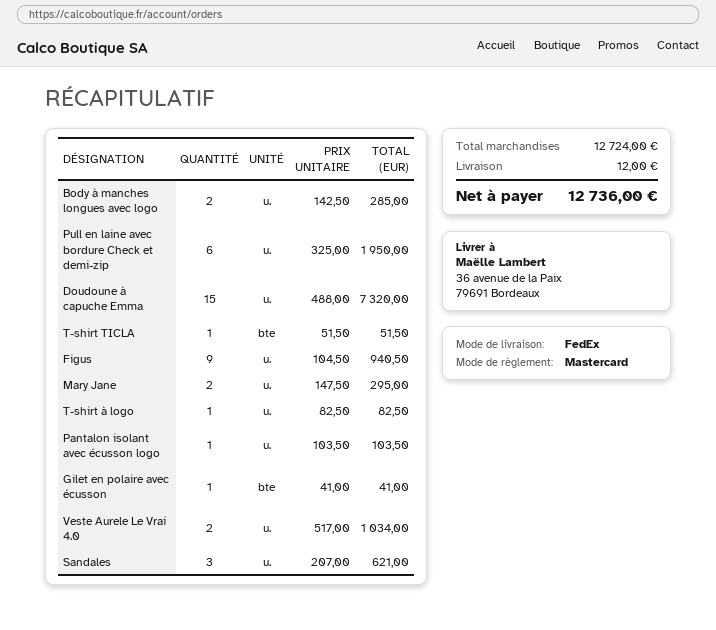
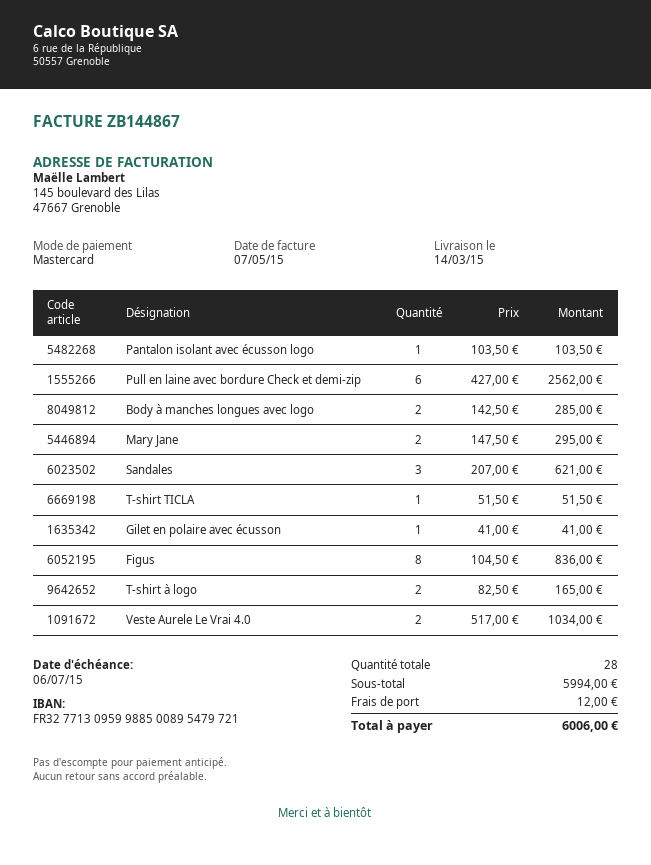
Pull en laine avec bordure Check et demi-zip: 6 x 325.00 = 1950.00 -> 6 x 427.00 = 2562.00
Doudoune à capuche Emma: 15 x 488.00 = 7320.00 -> none
Figus: 9 x 104.50 = 940.50 -> 8 x 104.50 = 836.00
T-shirt à logo: 1 x 82.50 = 82.50 -> 2 x 82.50 = 165.00
subtotal: 12724.00 -> 5994.00
total: 12736.00 -> 6006.00

